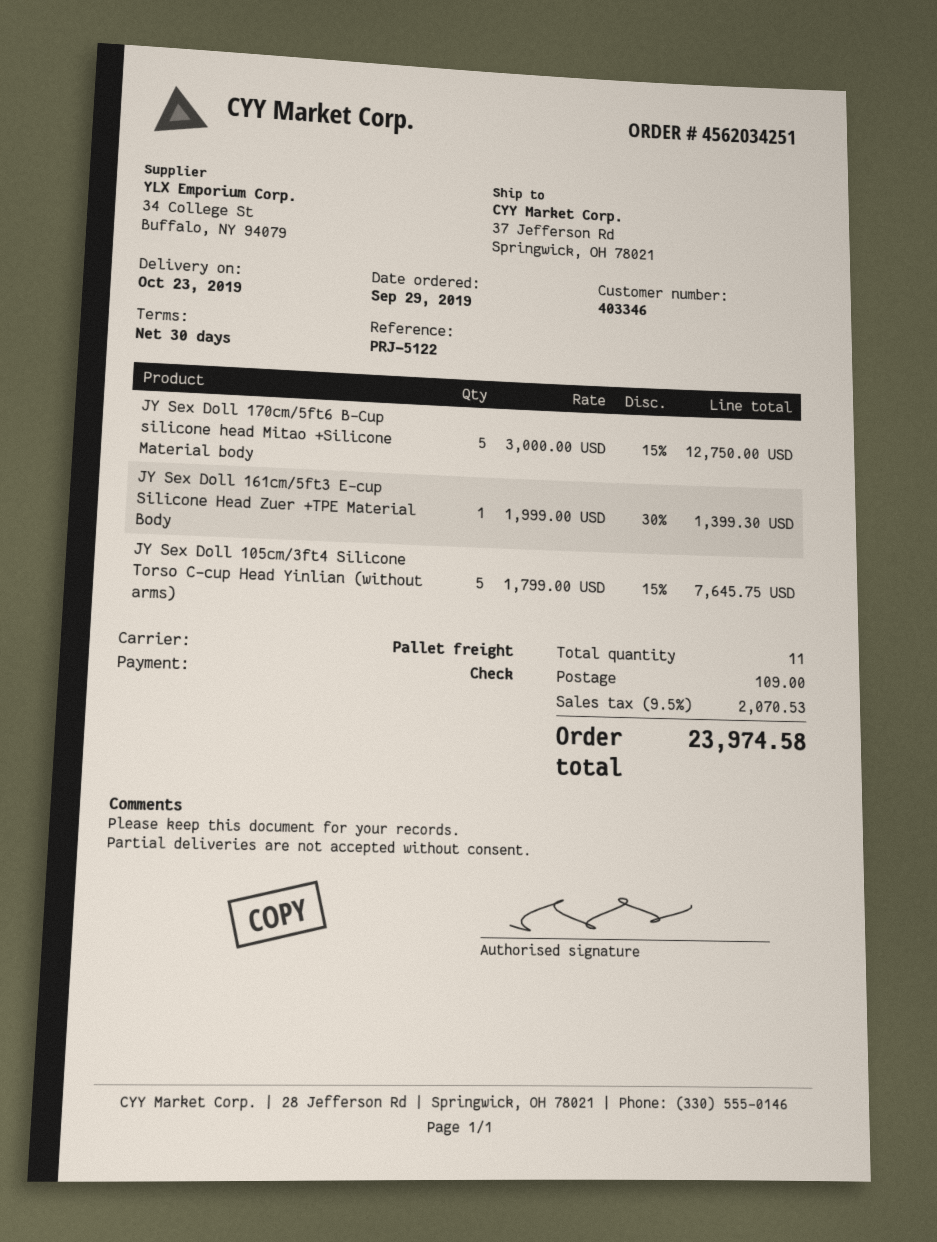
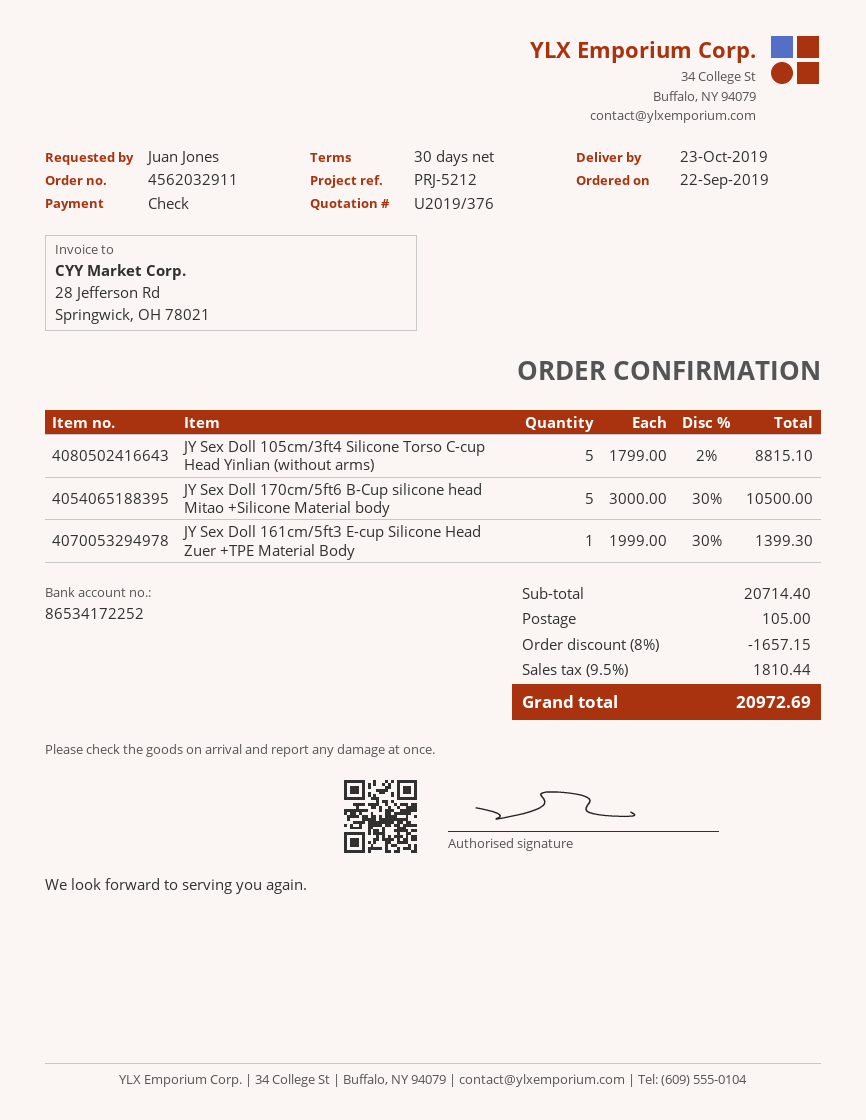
order number: 4562034251 -> 4562032911
order date: 2019-09-29 -> 2019-09-22
reference: PRJ-5122 -> PRJ-5212
JY Sex Doll 170cm/5ft6 B-Cup silicone head Mitao +Silicone Material body: 5 x 3000.00 - 15% = 12750.00 -> 5 x 3000.00 - 30% = 10500.00
JY Sex Doll 105cm/3ft4 Silicone Torso C-cup Head Yinlian (without arms): 5 x 1799.00 - 15% = 7645.75 -> 5 x 1799.00 - 2% = 8815.10
discount: none -> 8% = 1657.15
shipping: 109.00 -> 105.00
tax: 9.5% = 2070.53 -> 9.5% = 1810.44
total: 23974.58 -> 20972.69

